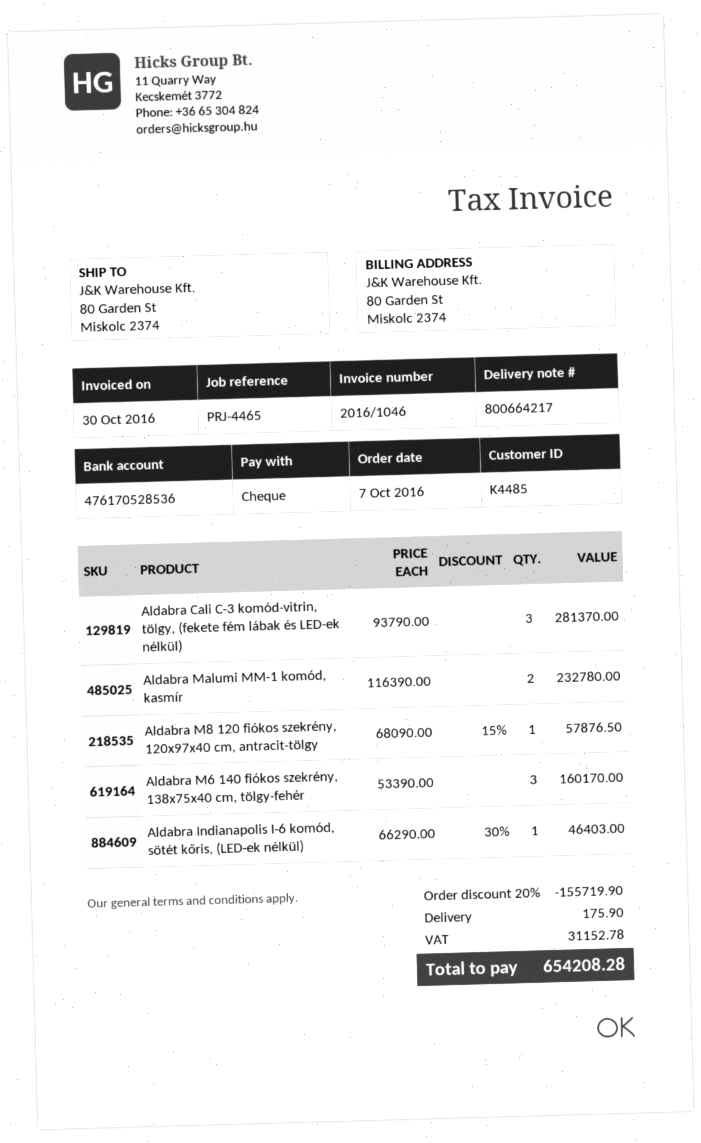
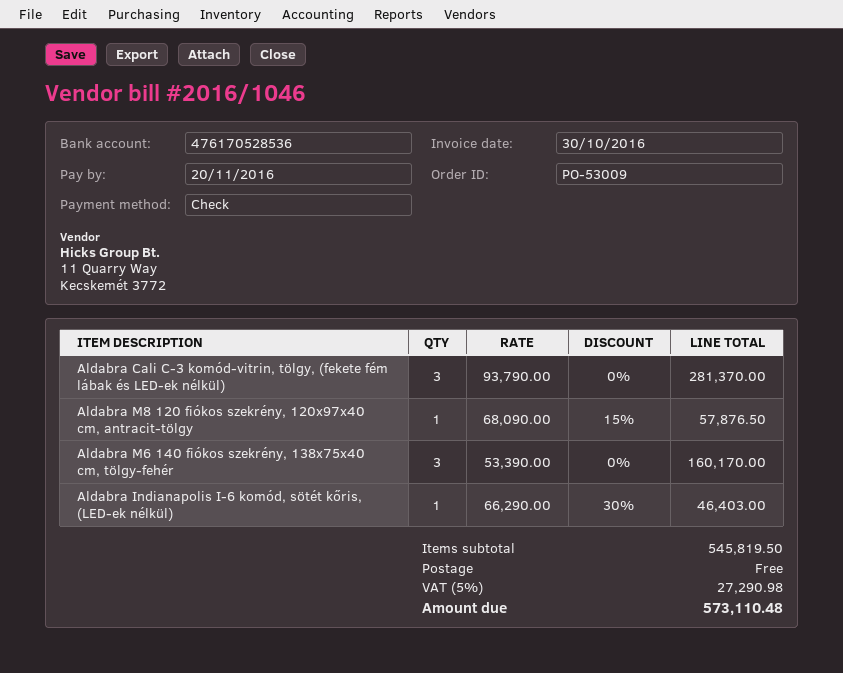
Aldabra Malumi MM-1 komód, kasmír: 2 x 116390.00 = 232780.00 -> none
discount: 20% = 155719.90 -> none
shipping: 175.90 -> 0.00
tax: 31152.78 -> 27290.98
total: 654208.28 -> 573110.48

